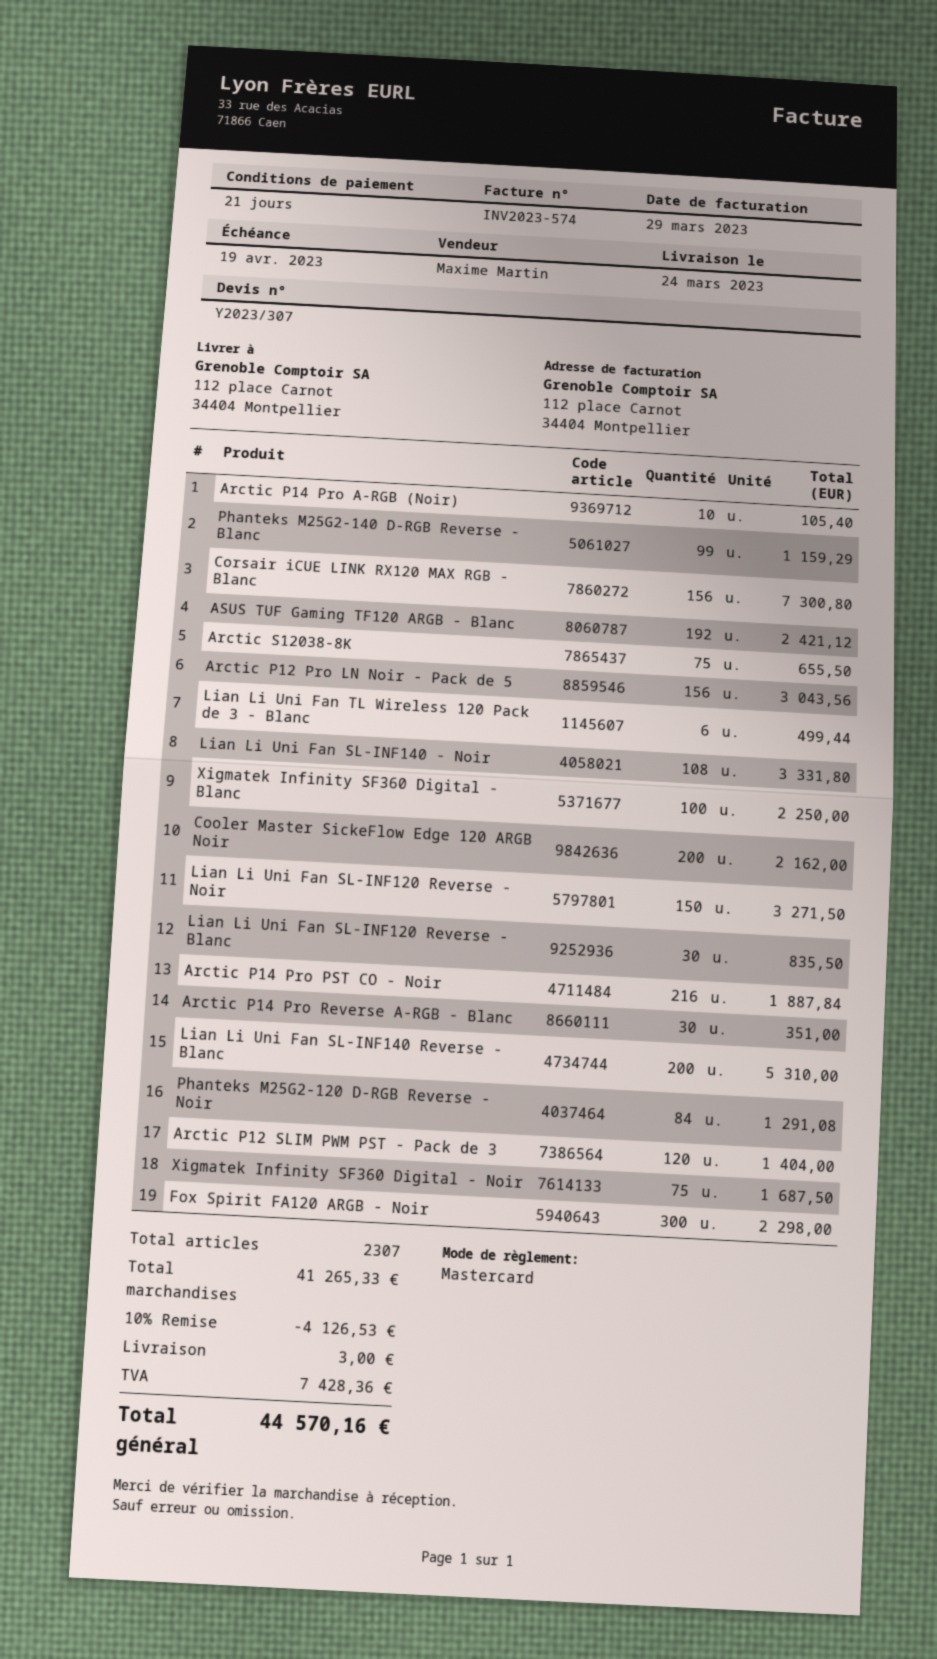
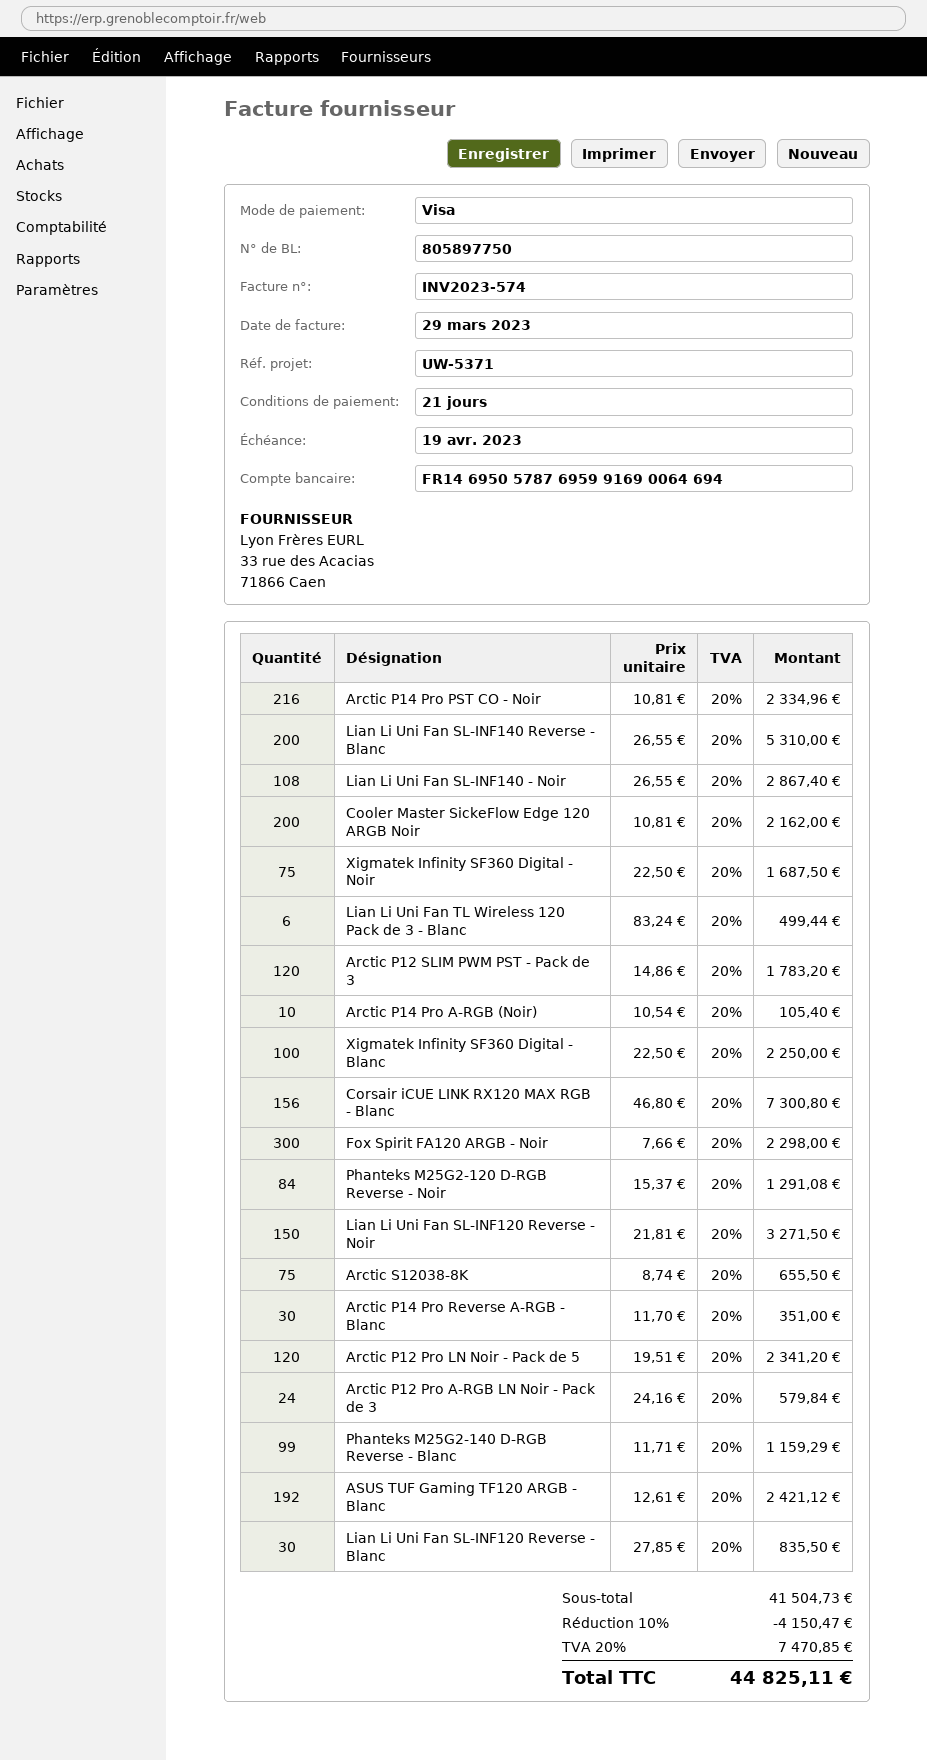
payment method: Mastercard -> Visa
Arctic P12 Pro LN Noir - Pack de 5: 156 for 3043.56 -> 120 for 2341.20
Lian Li Uni Fan SL-INF140 - Noir: 108 for 3331.80 -> 108 for 2867.40
Arctic P14 Pro PST CO - Noir: 216 for 1887.84 -> 216 for 2334.96
Arctic P12 SLIM PWM PST - Pack de 3: 120 for 1404.00 -> 120 for 1783.20
Arctic P12 Pro A-RGB LN Noir - Pack de 3: none -> 24 for 579.84
subtotal: 41265.33 -> 41504.73
discount: 10% = 4126.53 -> 10% = 4150.47
shipping: 3.00 -> none
tax: 7428.36 -> 7470.85
total: 44570.16 -> 44825.11

